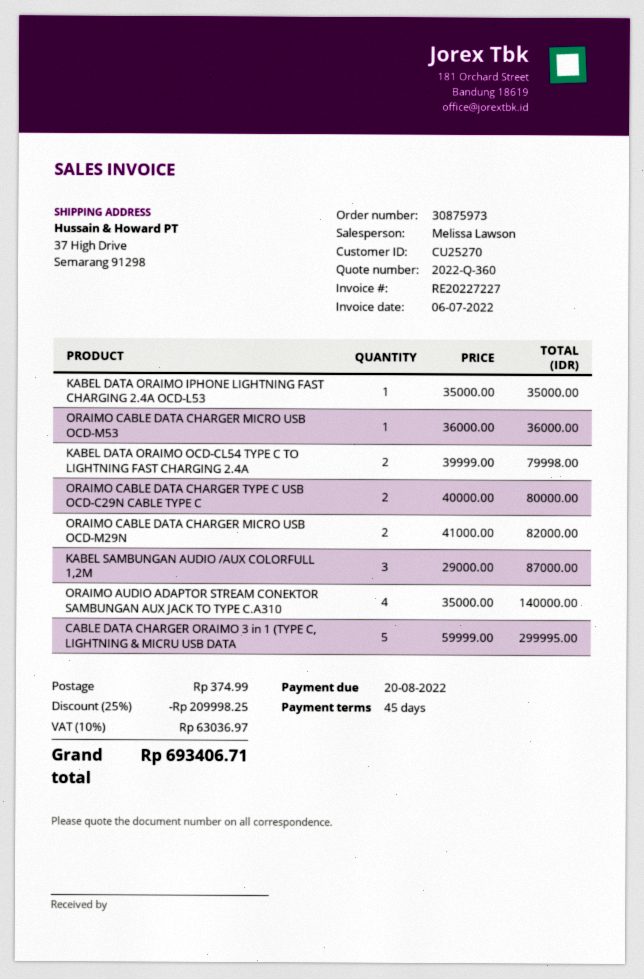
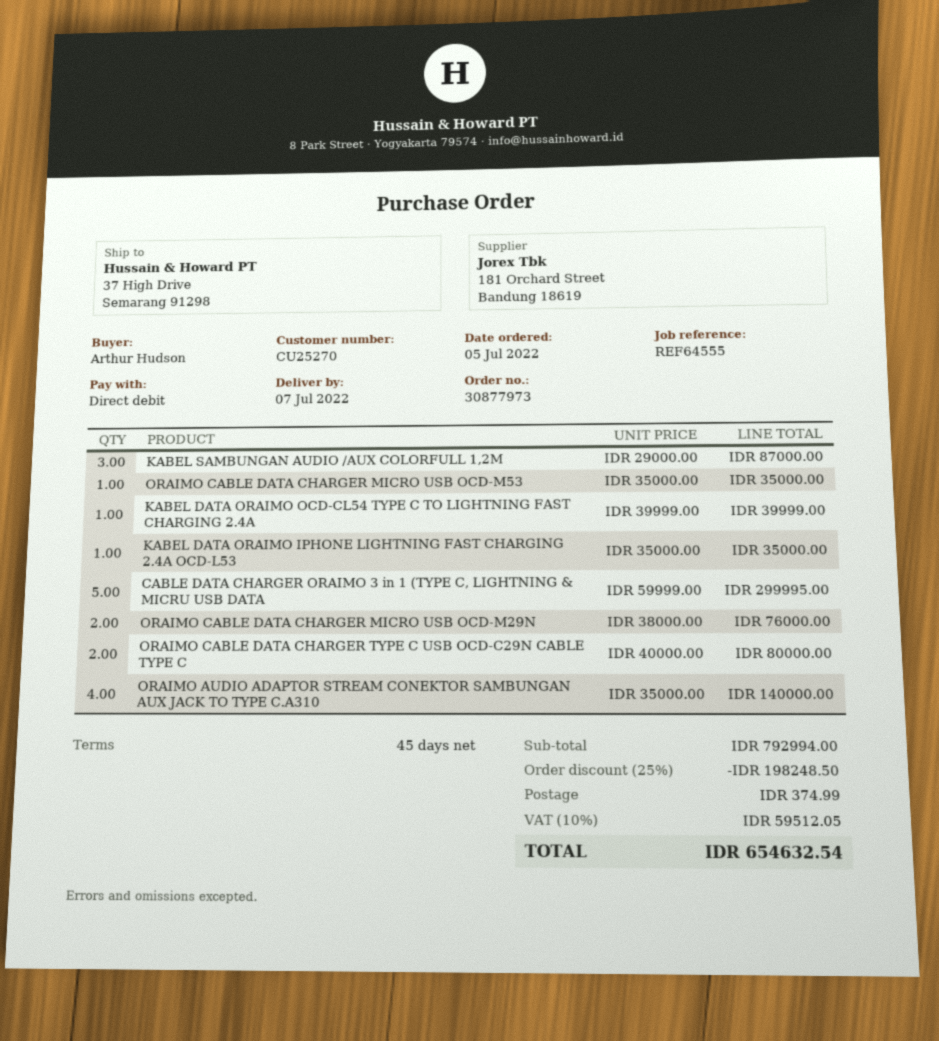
order number: 30875973 -> 30877973
ORAIMO CABLE DATA CHARGER MICRO USB OCD-M53: 1 x 36000.00 = 36000.00 -> 1 x 35000.00 = 35000.00
KABEL DATA ORAIMO OCD-CL54 TYPE C TO LIGHTNING FAST CHARGING 2.4A: 2 x 39999.00 = 79998.00 -> 1 x 39999.00 = 39999.00
ORAIMO CABLE DATA CHARGER MICRO USB OCD-M29N: 2 x 41000.00 = 82000.00 -> 2 x 38000.00 = 76000.00
discount: 25% = 209998.25 -> 25% = 198248.50
tax: 10% = 63036.97 -> 10% = 59512.05
total: 693406.71 -> 654632.54

